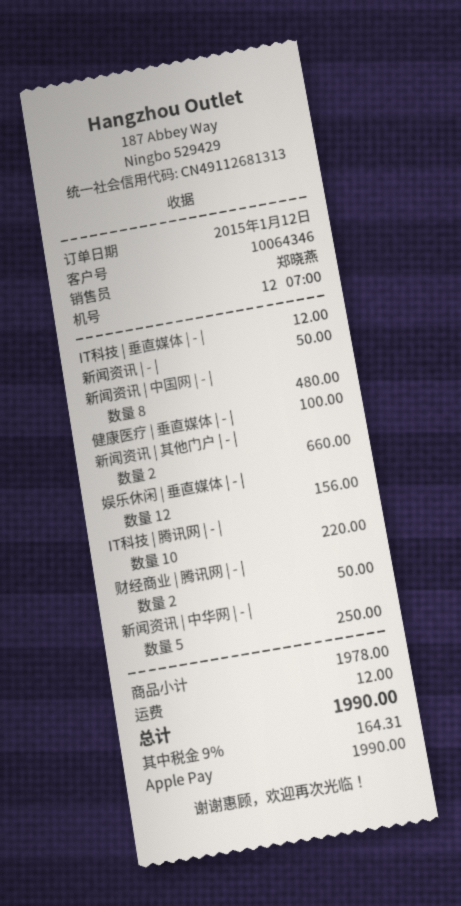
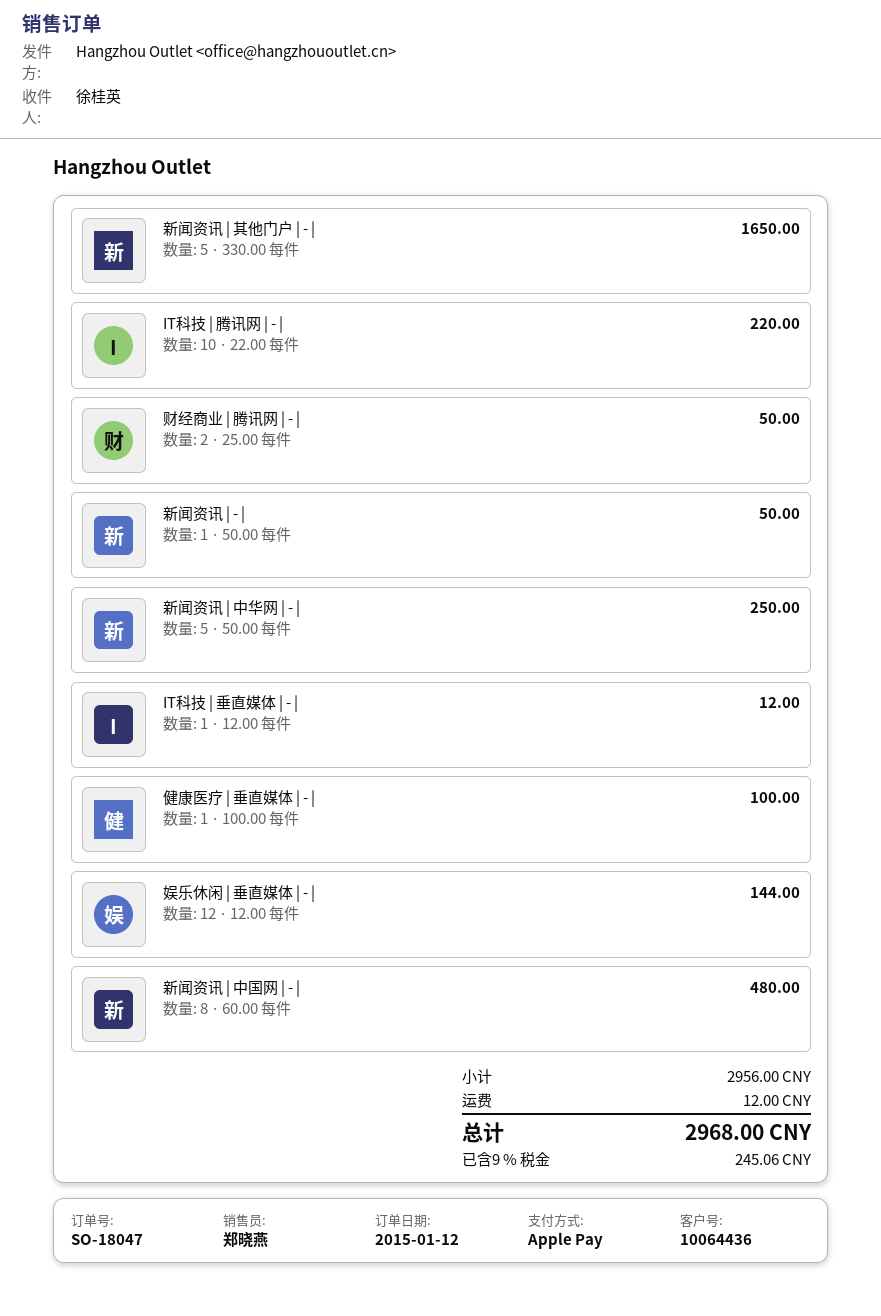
customer number: 10064346 -> 10064436
新闻资讯 | 其他门户 | - |: 2 for 660.00 -> 5 for 1650.00
娱乐休闲 | 垂直媒体 | - |: 12 for 156.00 -> 12 for 144.00
subtotal: 1978.00 -> 2956.00
tax: 9% = 164.31 -> 9% = 245.06
total: 1990.00 -> 2968.00

